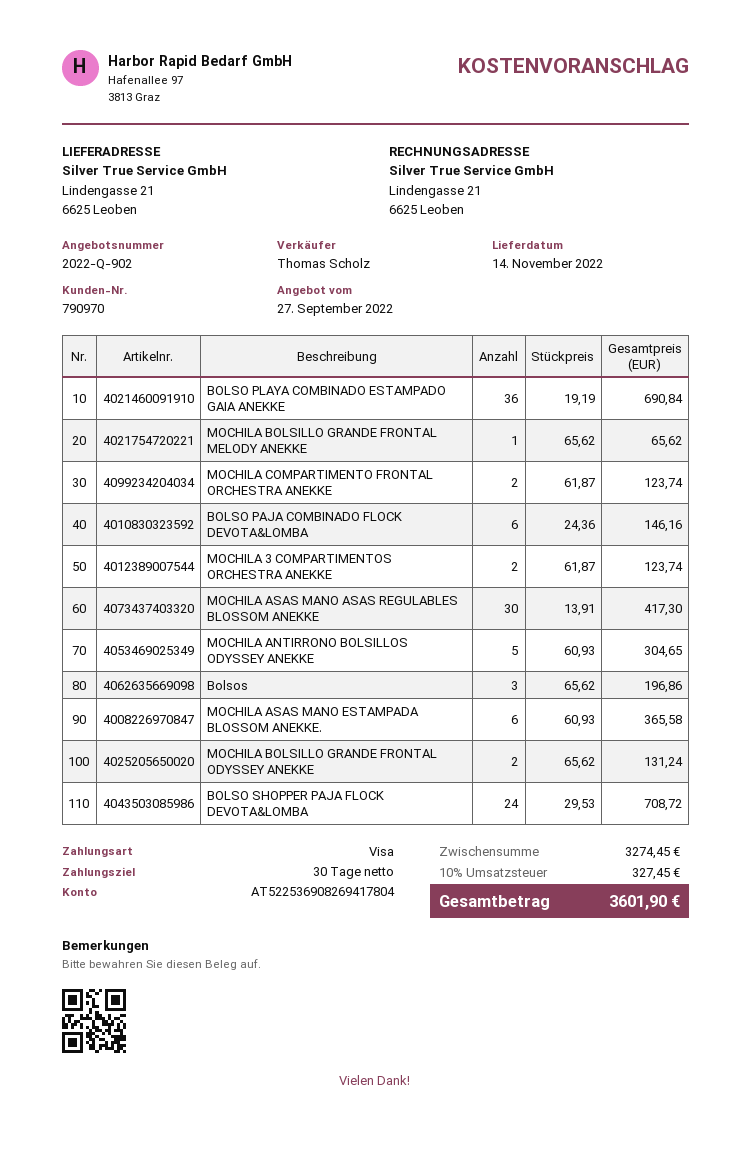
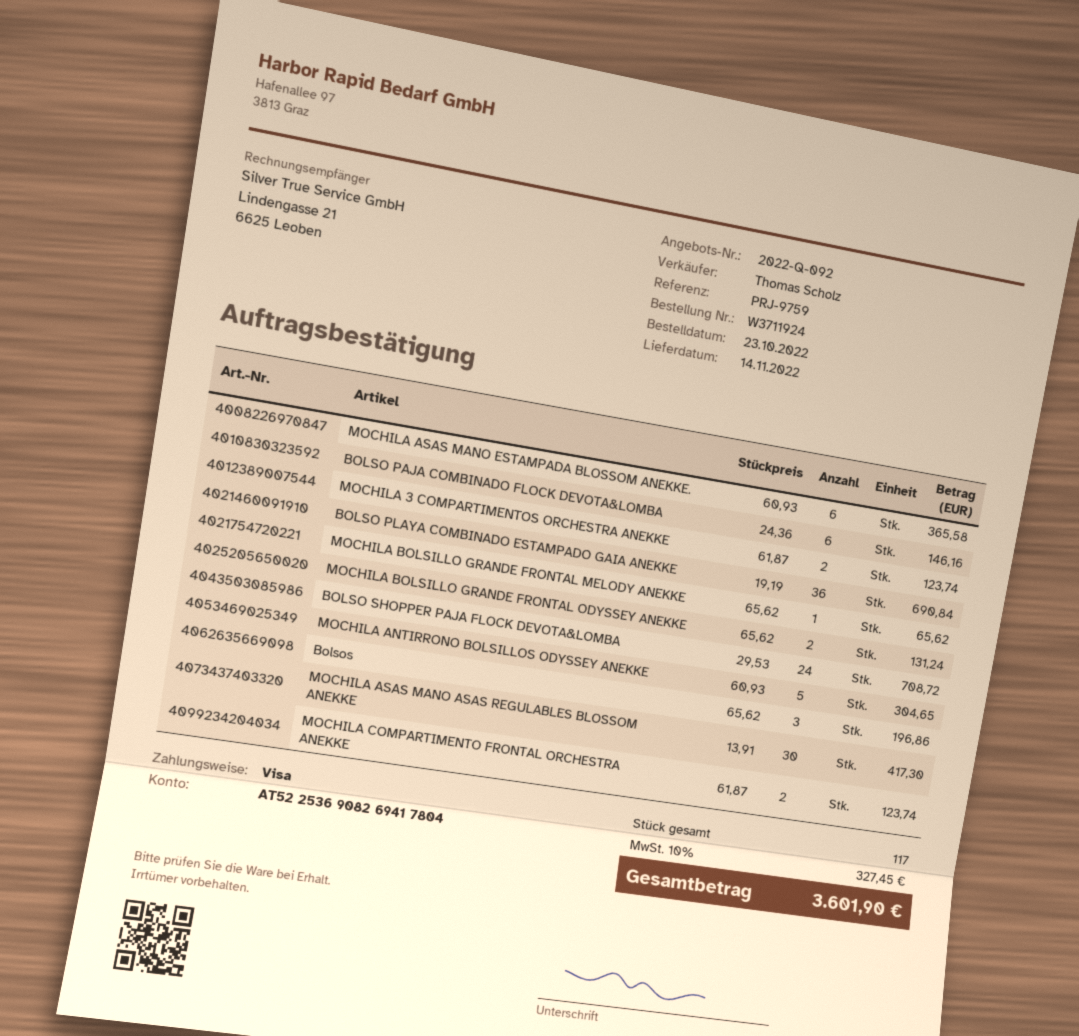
quote number: 2022-Q-902 -> 2022-Q-092

